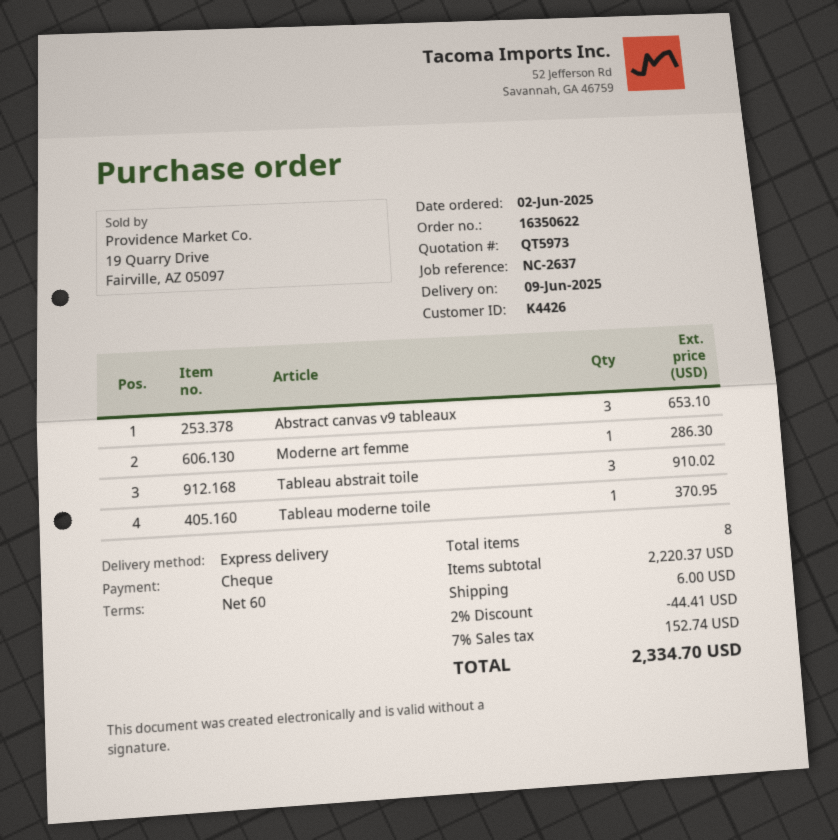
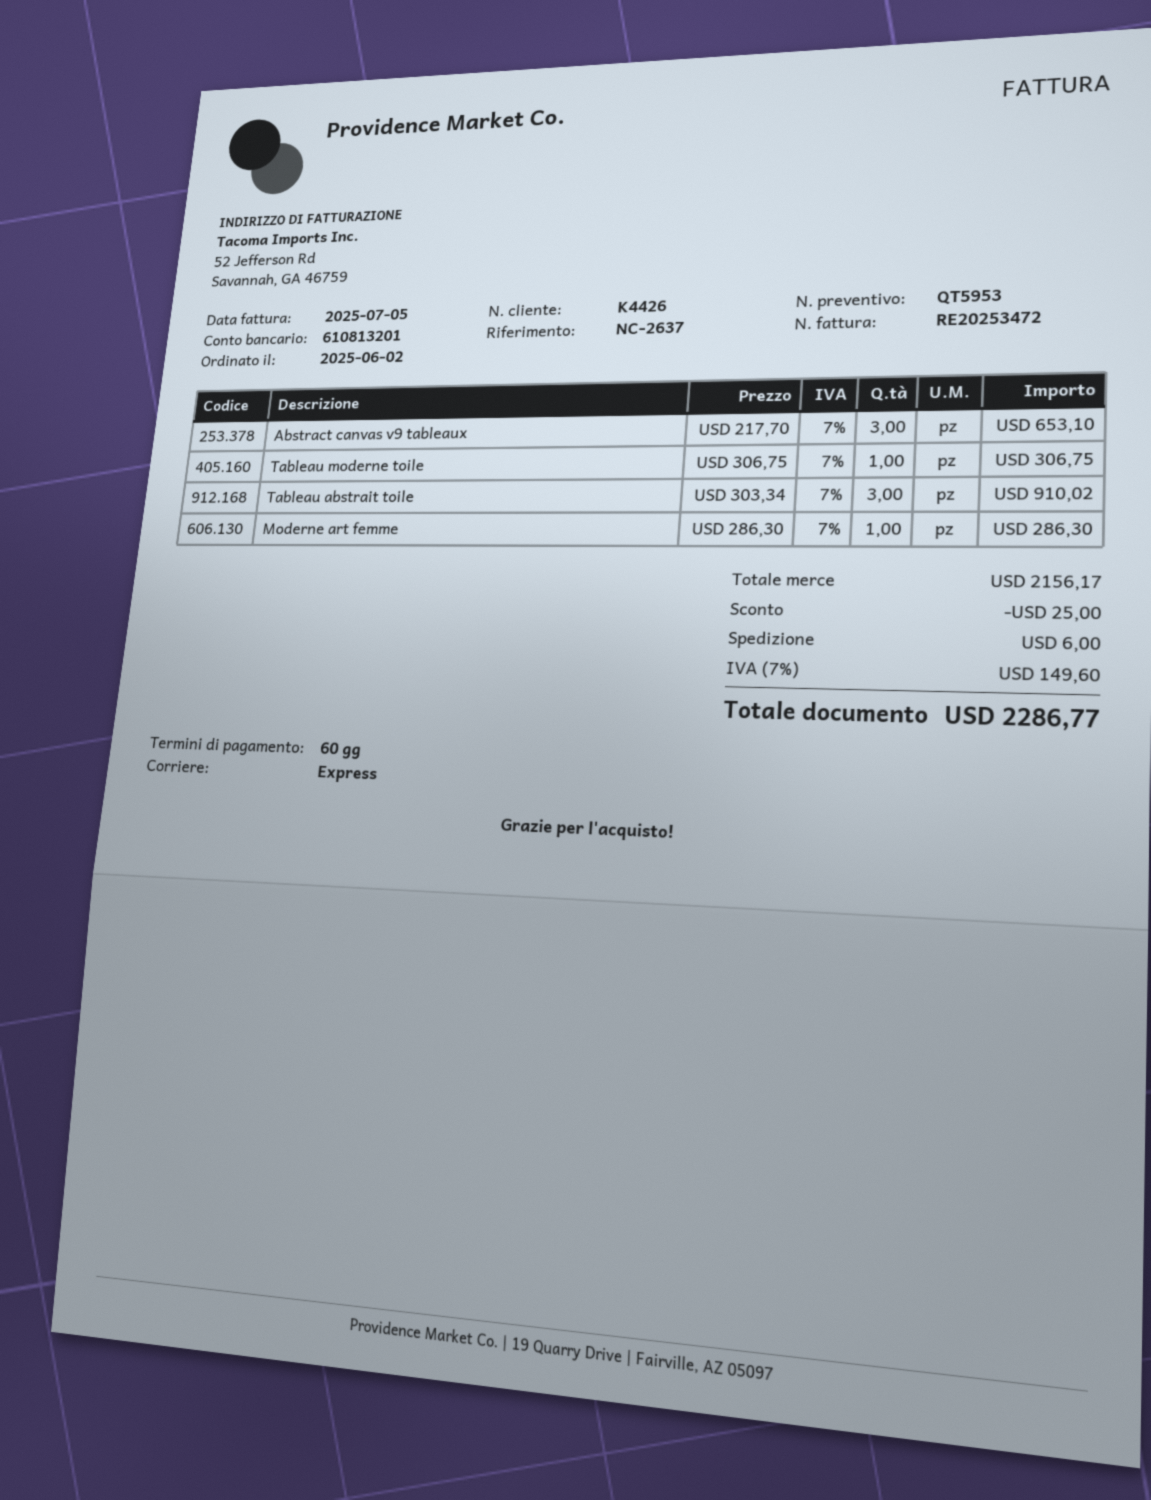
quote number: QT5973 -> QT5953
Tableau moderne toile: 1 for 370.95 -> 1 for 306.75
subtotal: 2220.37 -> 2156.17
discount: 44.41 -> 25.00
tax: 7% = 152.74 -> 7% = 149.60
total: 2334.70 -> 2286.77

